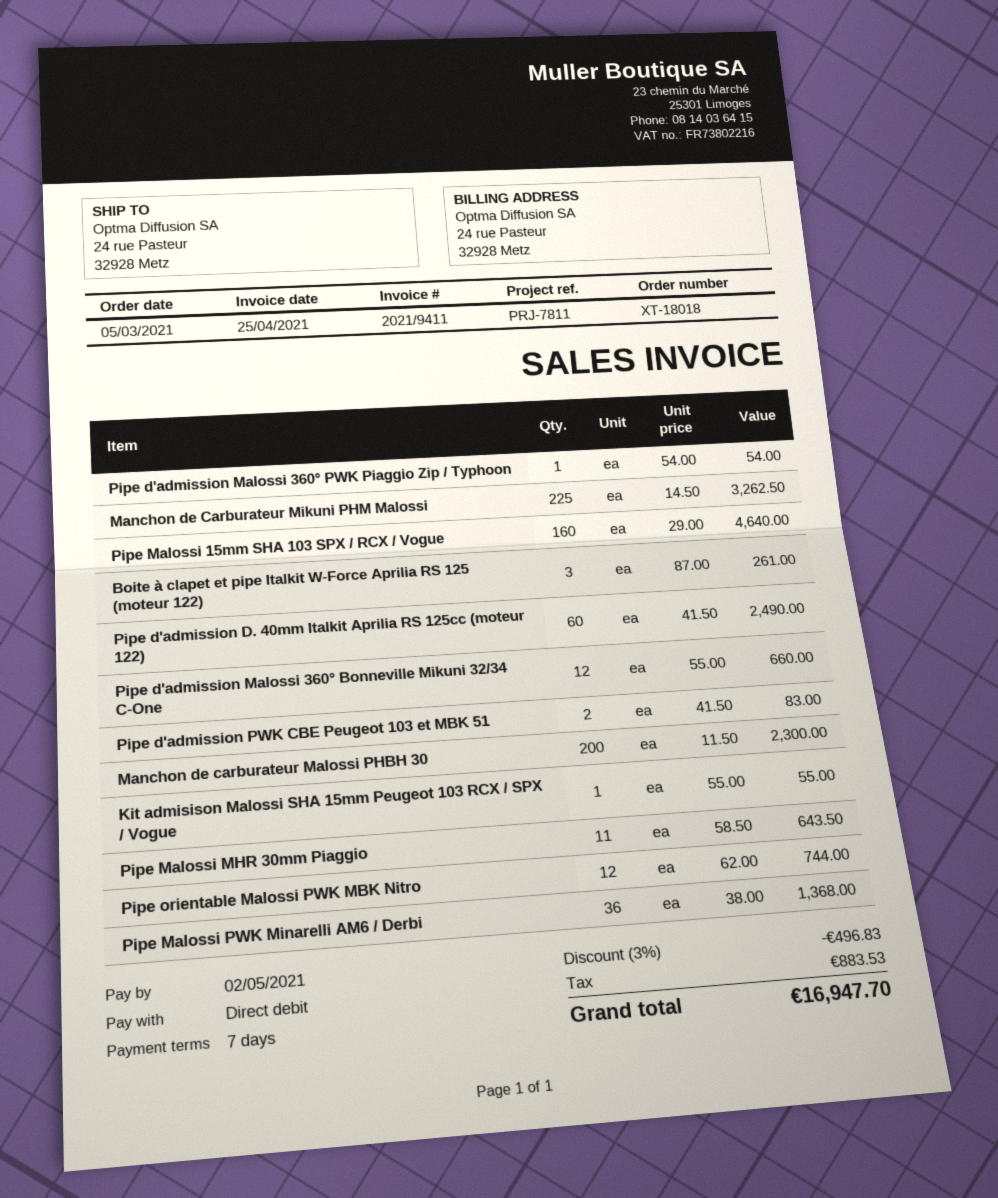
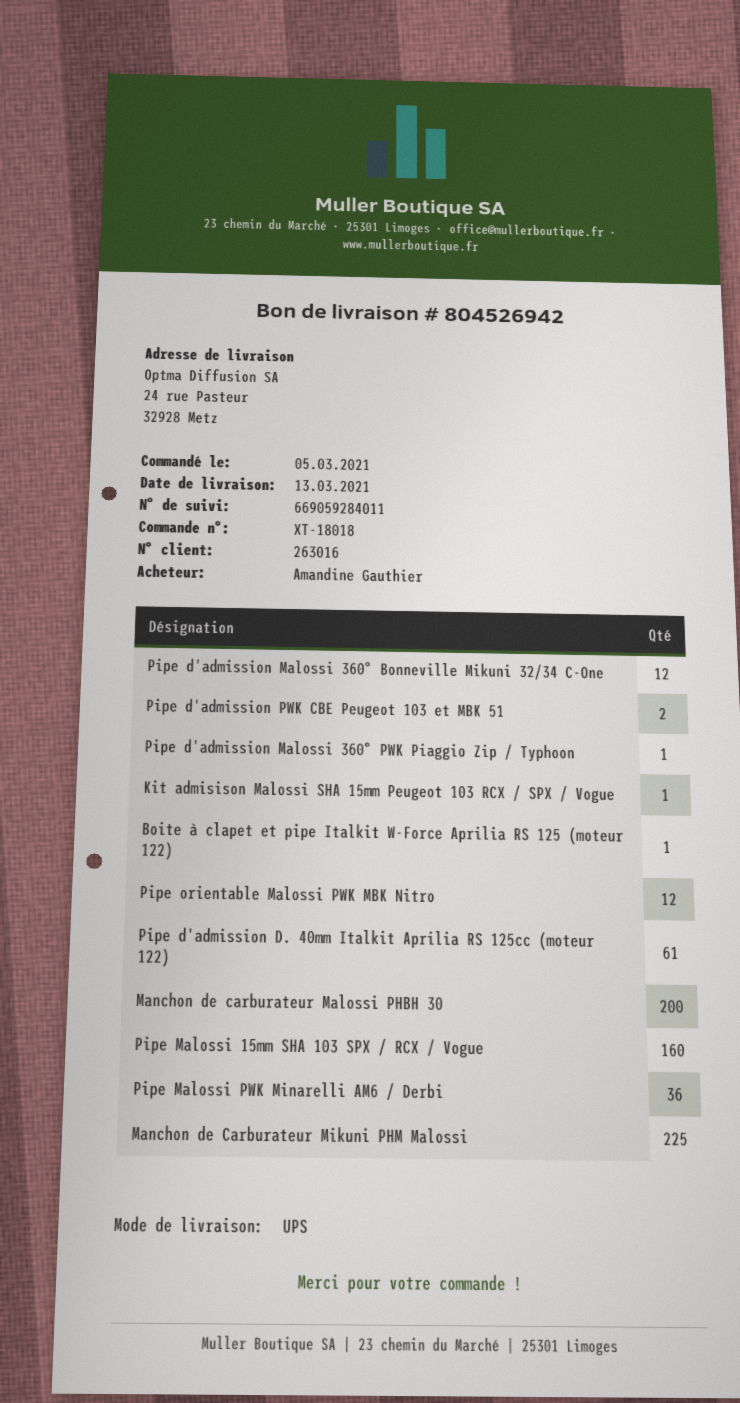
Boite à clapet et pipe Italkit W-Force Aprilia RS 125 (moteur 122): 3 -> 1
Pipe d'admission D. 40mm Italkit Aprilia RS 125cc (moteur 122): 60 -> 61
Pipe Malossi MHR 30mm Piaggio: 11 -> none

